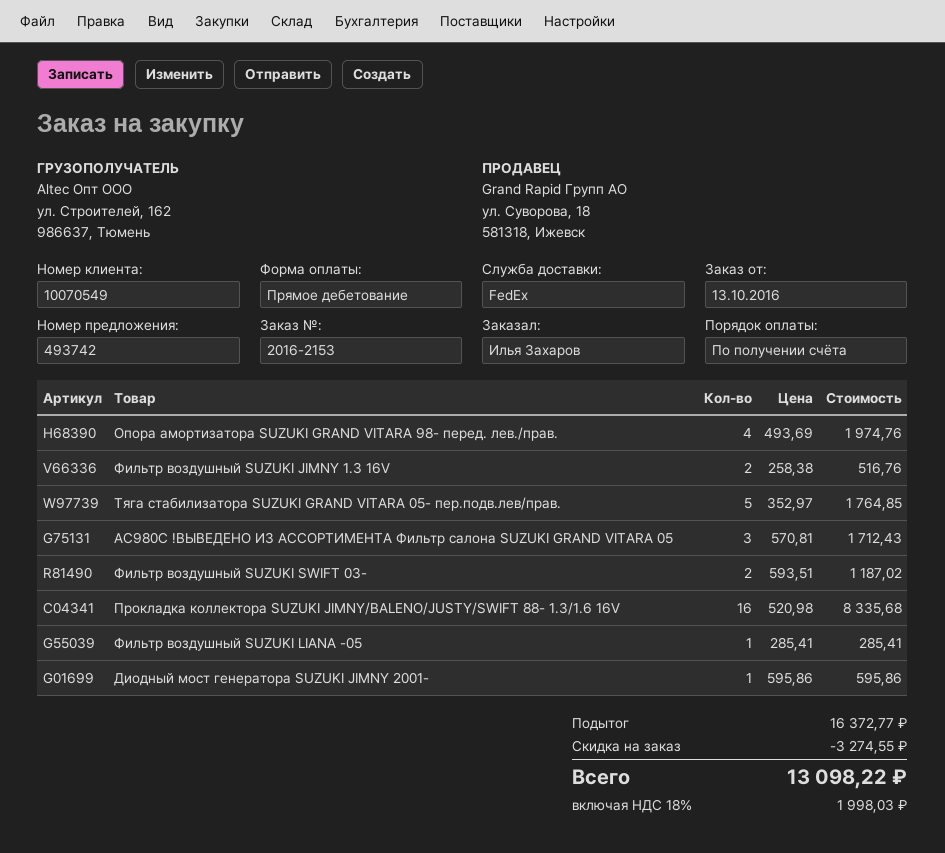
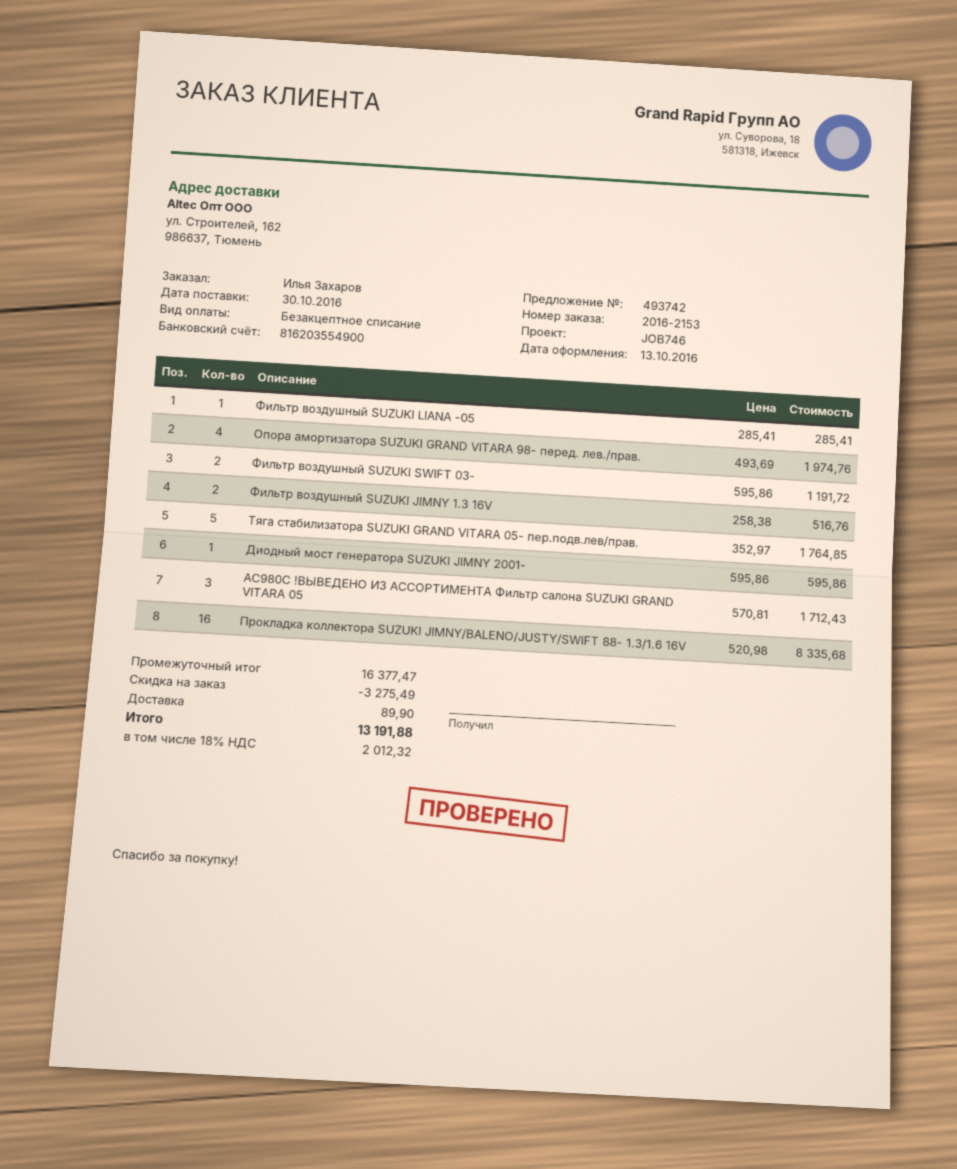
Фильтр воздушный SUZUKI SWIFT 03-: 2 x 593.51 = 1187.02 -> 2 x 595.86 = 1191.72
subtotal: 16372.77 -> 16377.47
discount: 3274.55 -> 3275.49
shipping: none -> 89.90
tax: 18% = 1998.03 -> 18% = 2012.32
total: 13098.22 -> 13191.88

